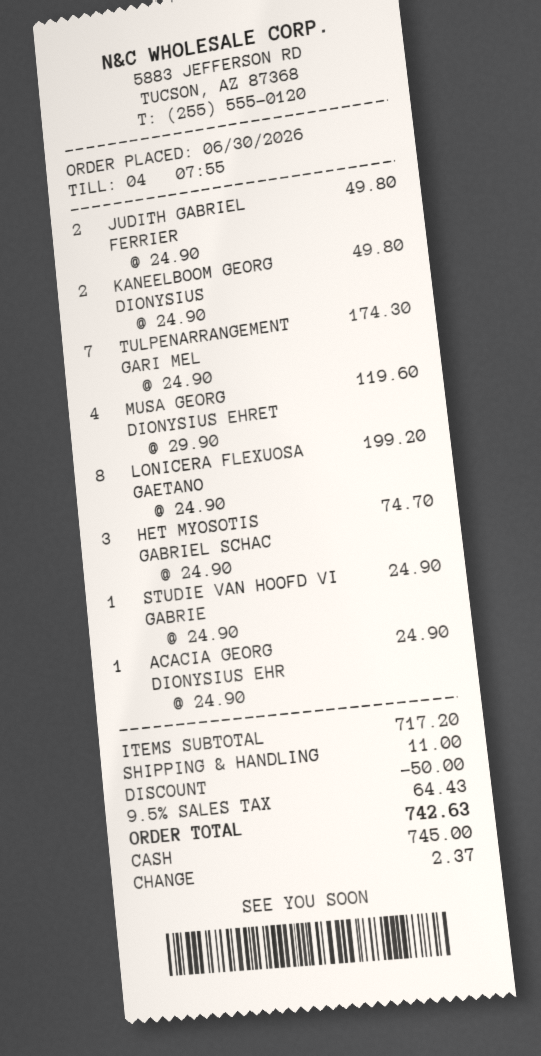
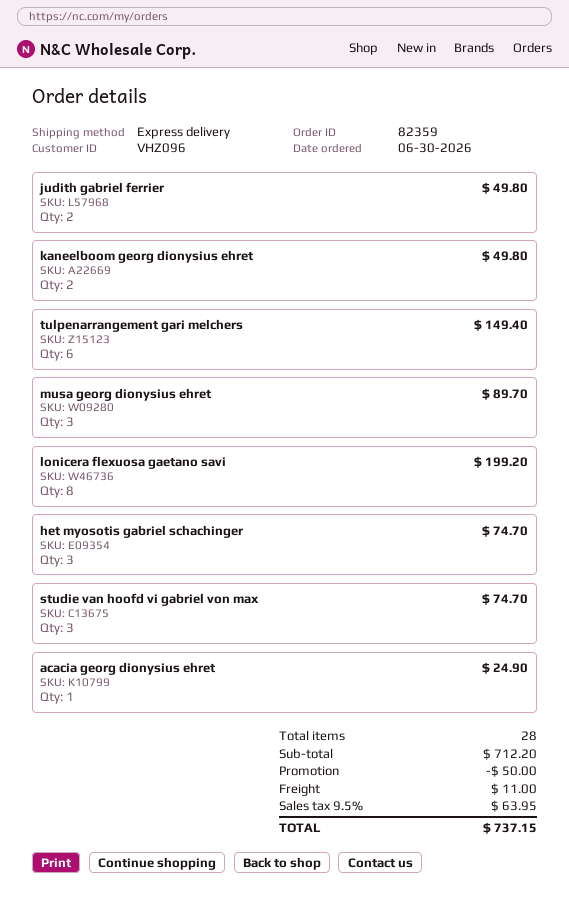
TULPENARRANGEMENT GARI MEL: 7 for 174.30 -> 6 for 149.40
MUSA GEORG DIONYSIUS EHRET: 4 for 119.60 -> 3 for 89.70
STUDIE VAN HOOFD VI GABRIE: 1 for 24.90 -> 3 for 74.70
subtotal: 717.20 -> 712.20
tax: 9.5% = 64.43 -> 9.5% = 63.95
total: 742.63 -> 737.15

